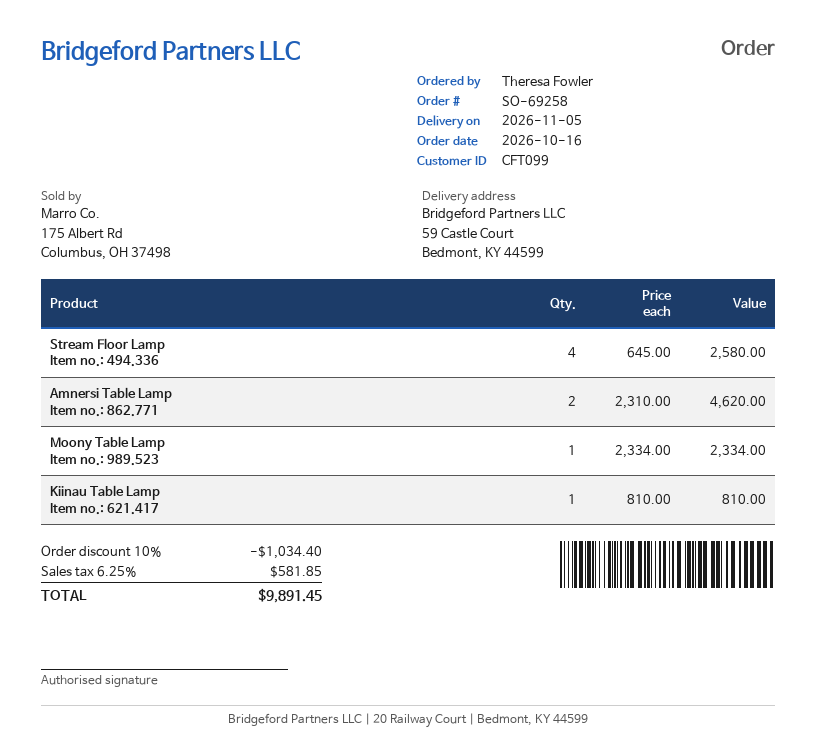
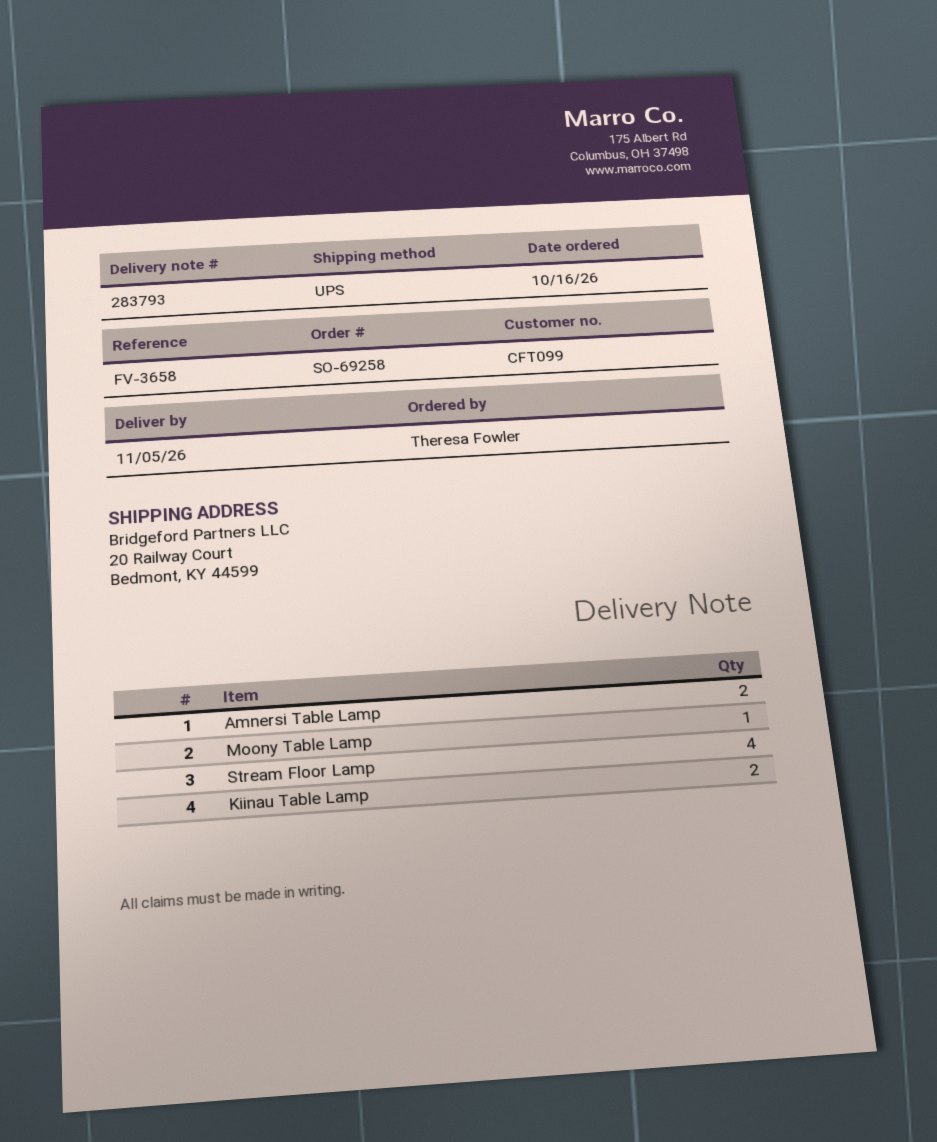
ship to: 59 Castle Court, Bedmont, KY 44599 -> 20 Railway Court, Bedmont, KY 44599
Kiinau Table Lamp: 1 -> 2

